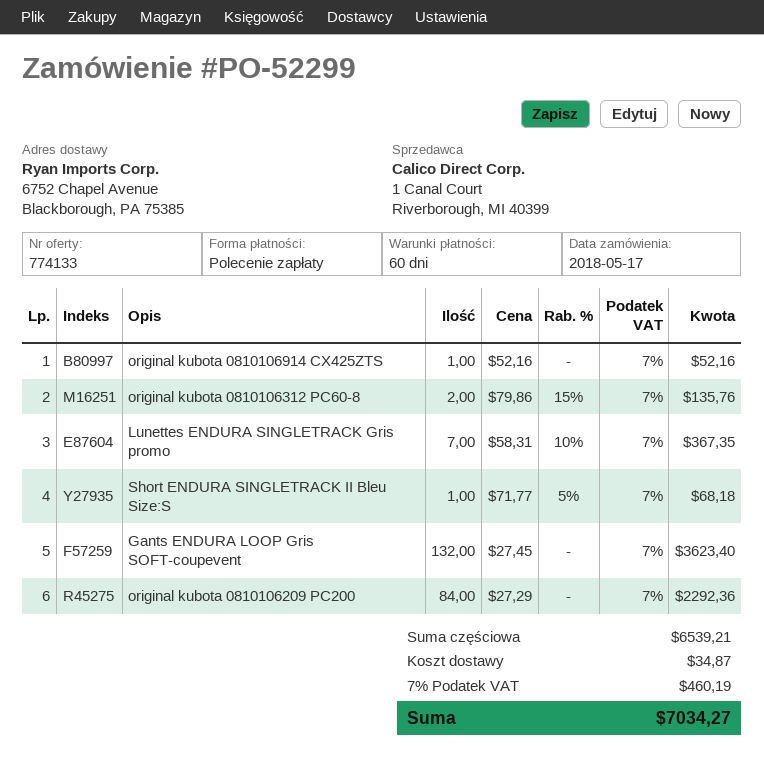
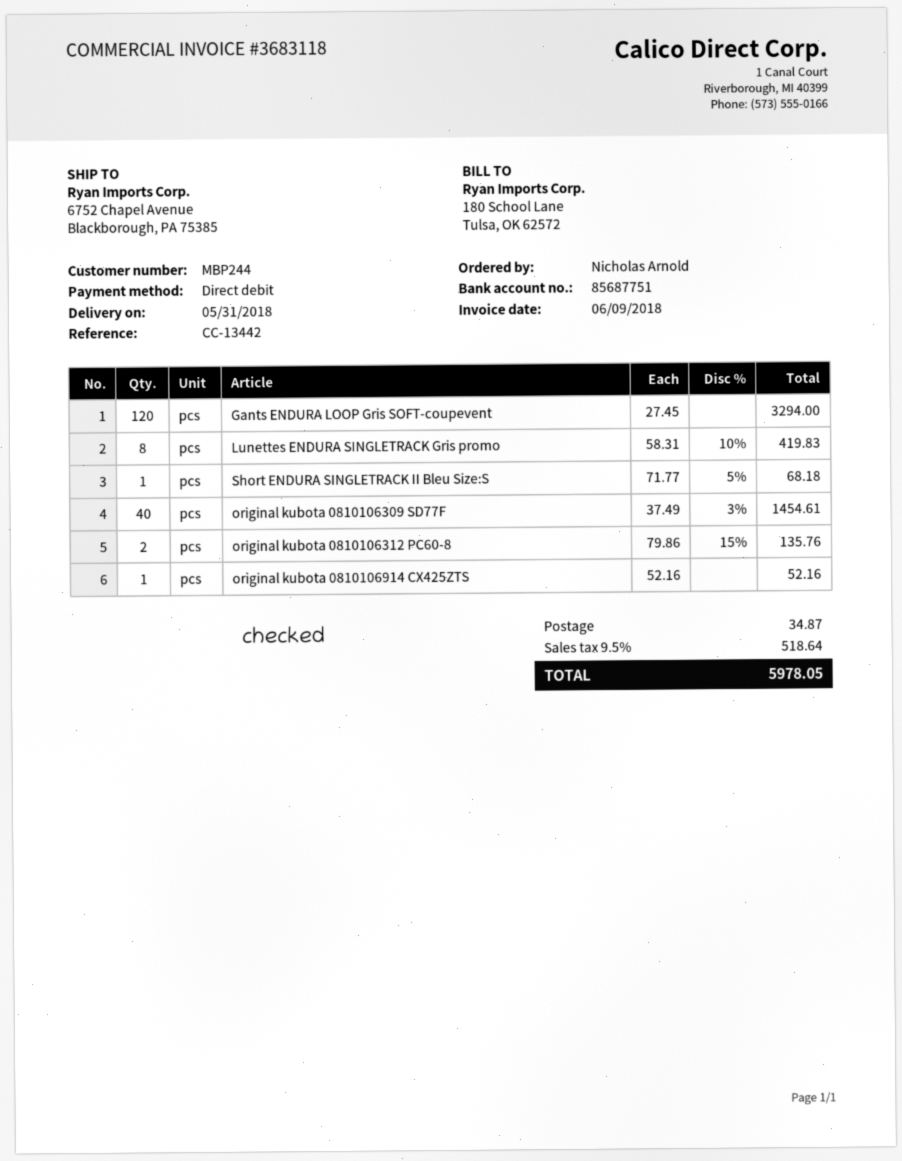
Lunettes ENDURA SINGLETRACK Gris promo: 7 x 58.31 - 10% = 367.35 -> 8 x 58.31 - 10% = 419.83
Gants ENDURA LOOP Gris SOFT-coupevent: 132 x 27.45 = 3623.40 -> 120 x 27.45 = 3294.00
original kubota 0810106209 PC200: 84 x 27.29 = 2292.36 -> none
original kubota 0810106309 SD77F: none -> 40 x 37.49 - 3% = 1454.61
tax: 7% = 460.19 -> 9.5% = 518.64
total: 7034.27 -> 5978.05

